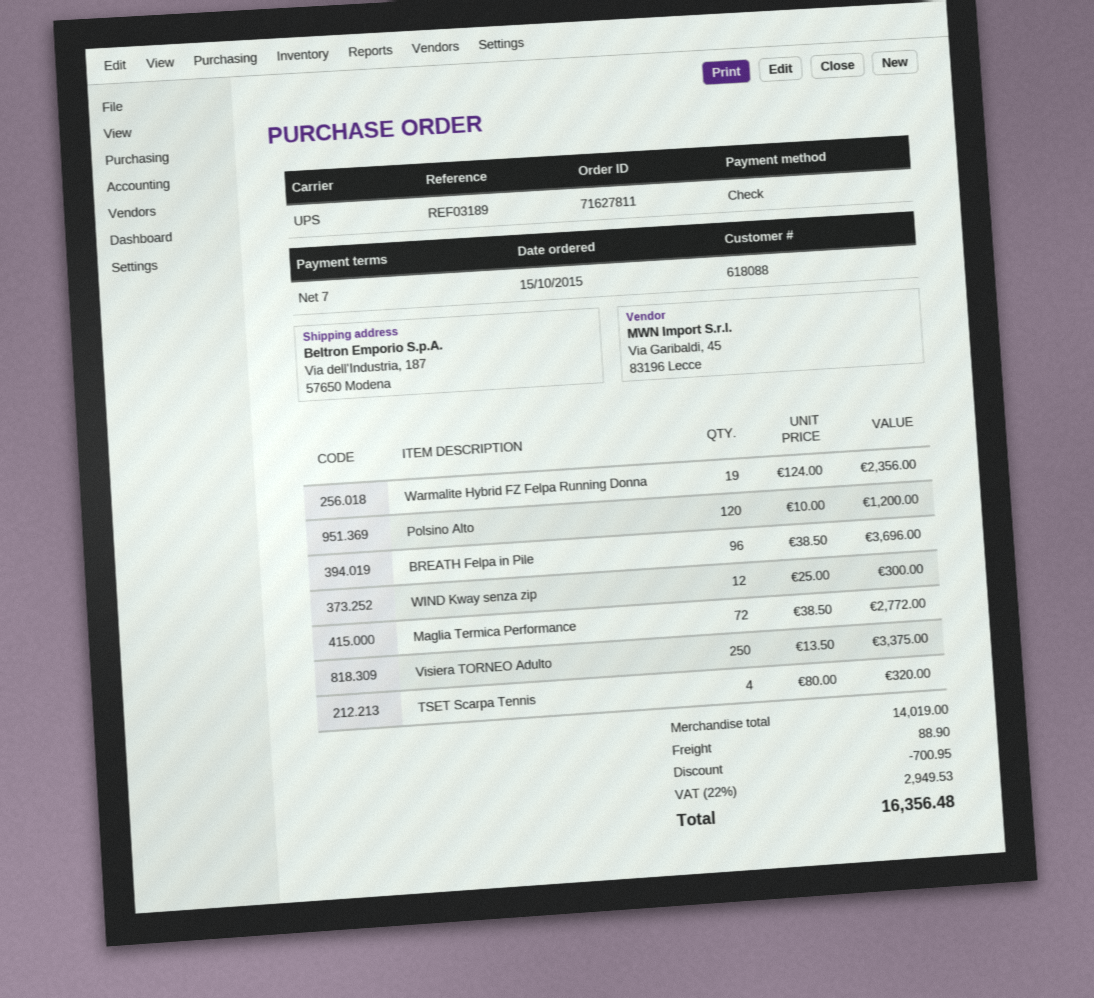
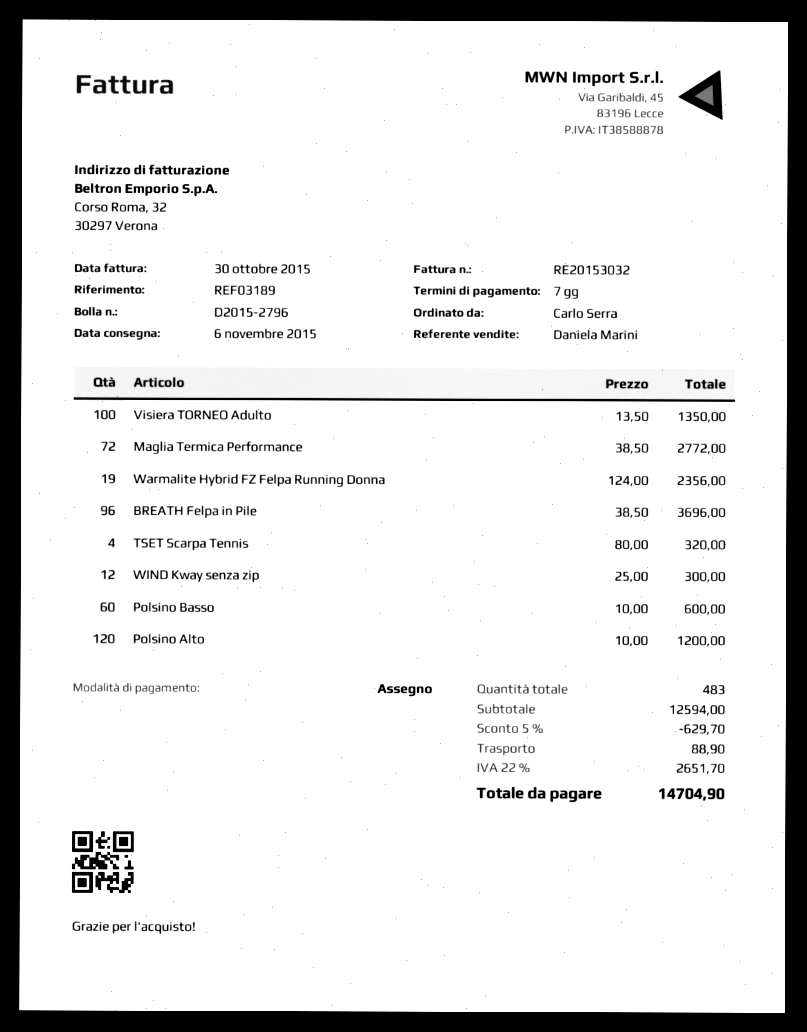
Visiera TORNEO Adulto: 250 x 13.50 = 3375.00 -> 100 x 13.50 = 1350.00
Polsino Basso: none -> 60 x 10.00 = 600.00
subtotal: 14019.00 -> 12594.00
discount: 700.95 -> 629.70
tax: 22% = 2949.53 -> 22% = 2651.70
total: 16356.48 -> 14704.90

